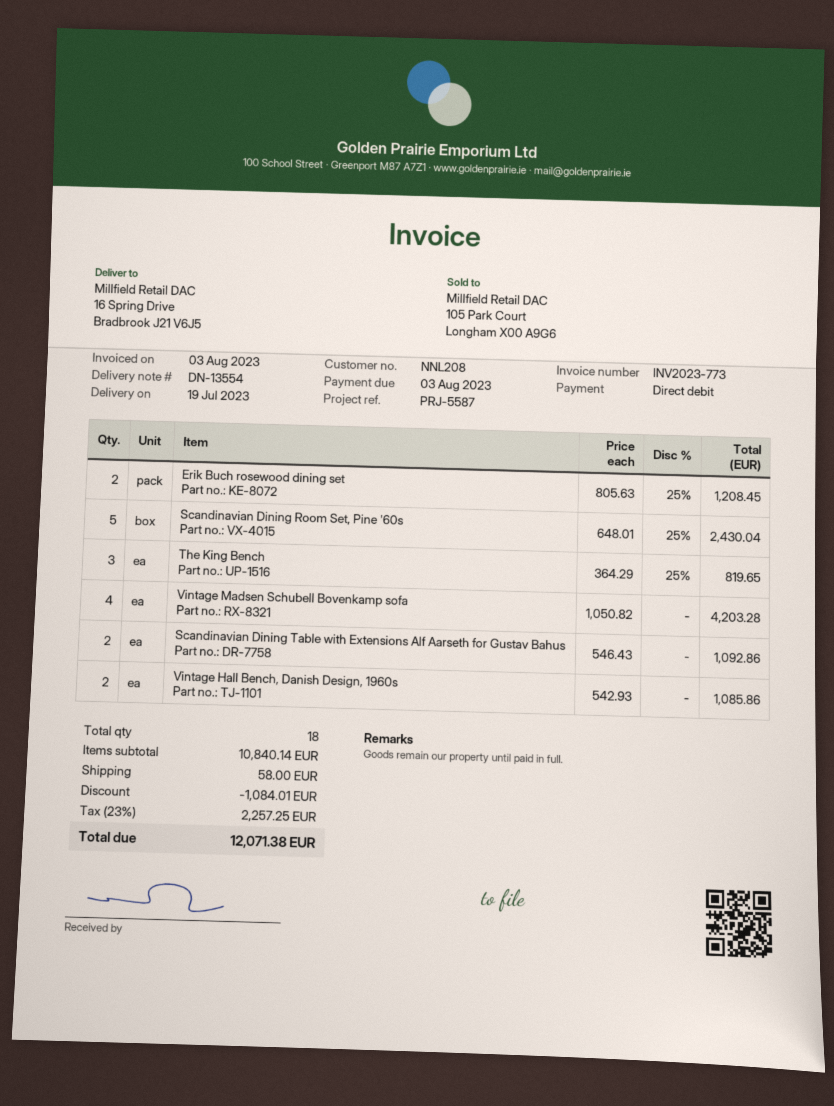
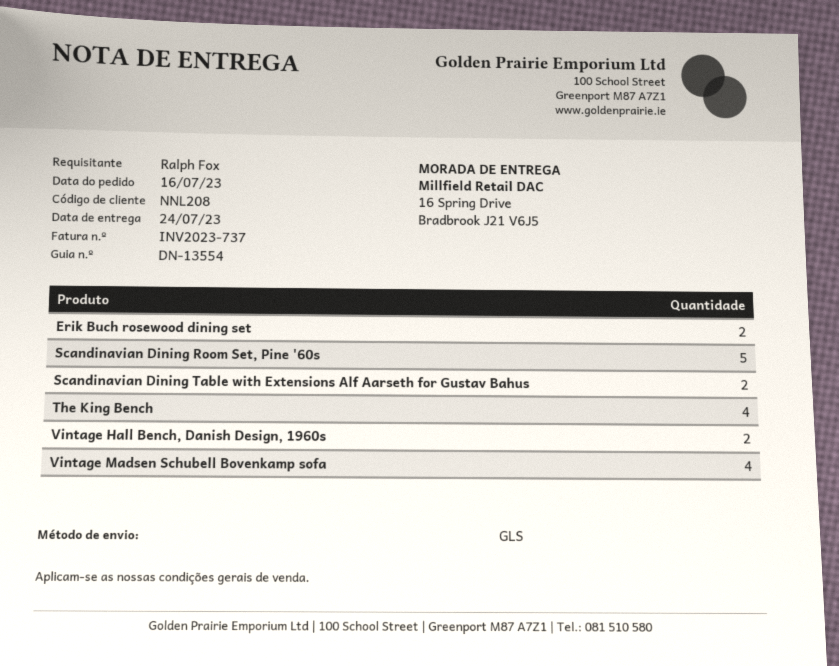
delivery date: 2023-07-19 -> 2023-07-24
invoice number: INV2023-773 -> INV2023-737
The King Bench: 3 -> 4

